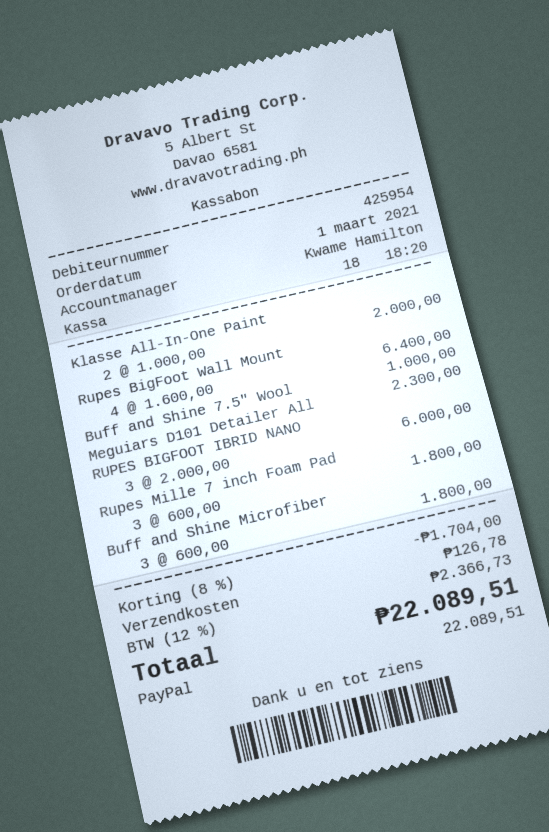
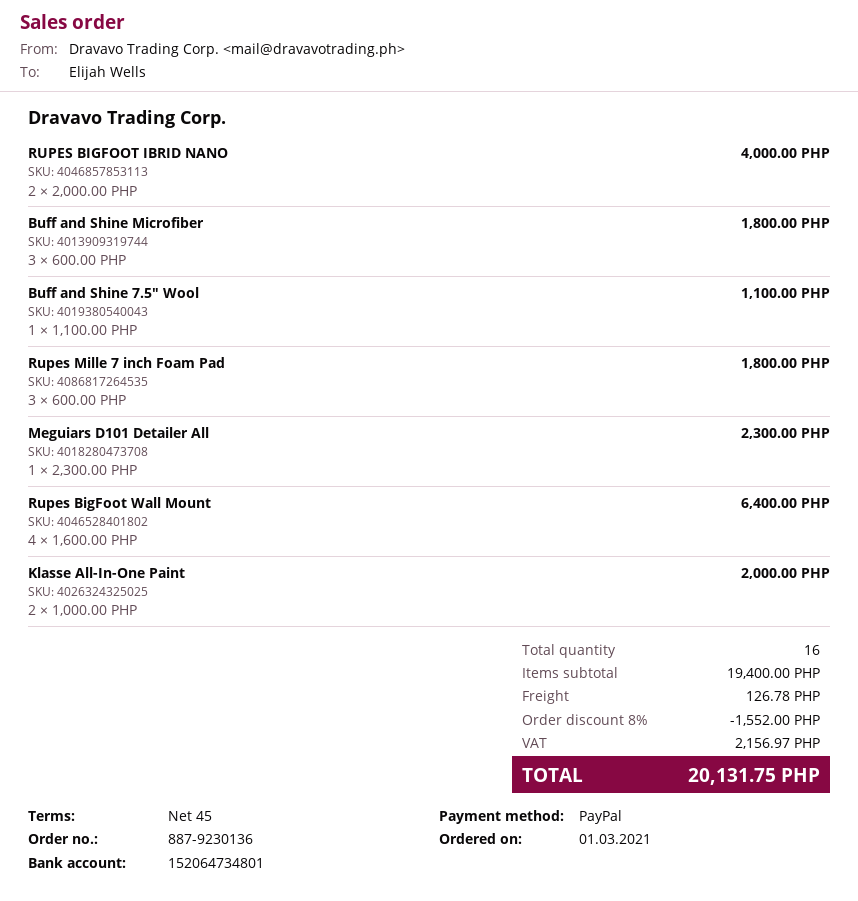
Buff and Shine 7.5" Wool: 1 x 1000.00 = 1000.00 -> 1 x 1100.00 = 1100.00
RUPES BIGFOOT IBRID NANO: 3 x 2000.00 = 6000.00 -> 2 x 2000.00 = 4000.00
discount: 8% = 1704.00 -> 8% = 1552.00
tax: 2366.73 -> 2156.97
total: 22089.51 -> 20131.75

